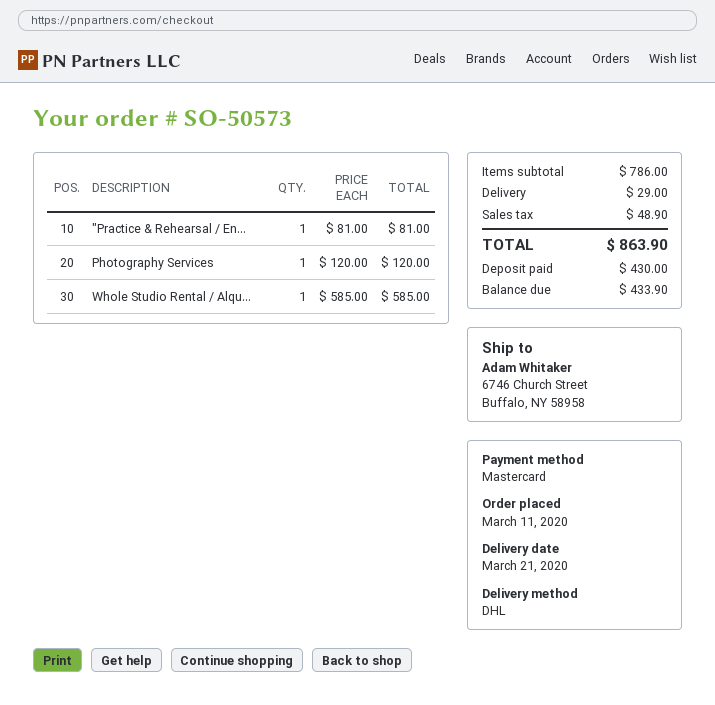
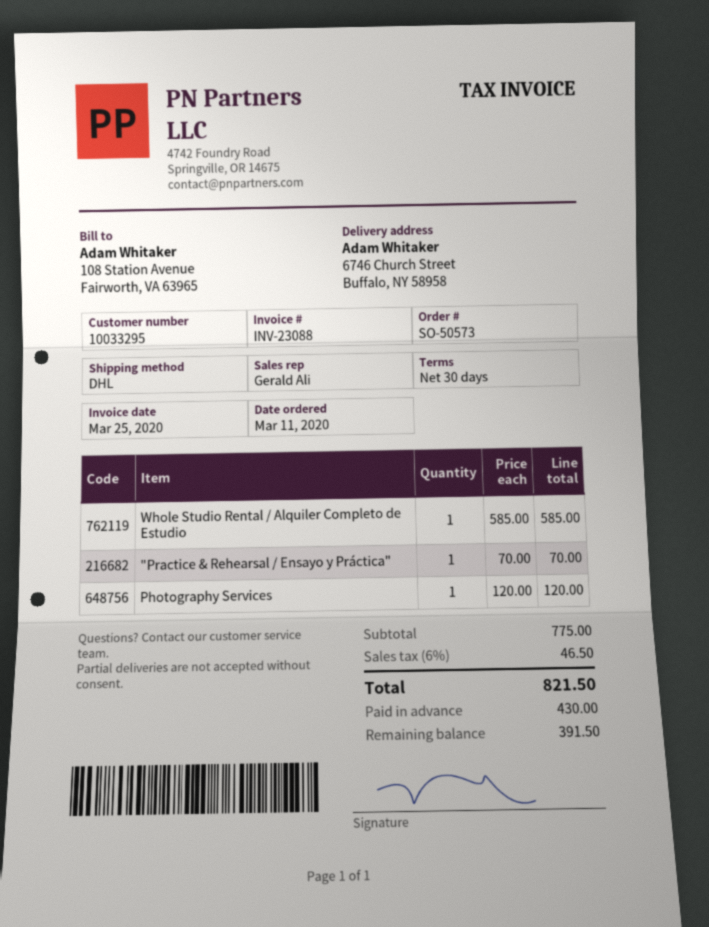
"Practice & Rehearsal / En...: 1 x 81.00 = 81.00 -> 1 x 70.00 = 70.00
subtotal: 786.00 -> 775.00
shipping: 29.00 -> none
tax: 48.90 -> 46.50
total: 863.90 -> 821.50
balance: 433.90 -> 391.50

